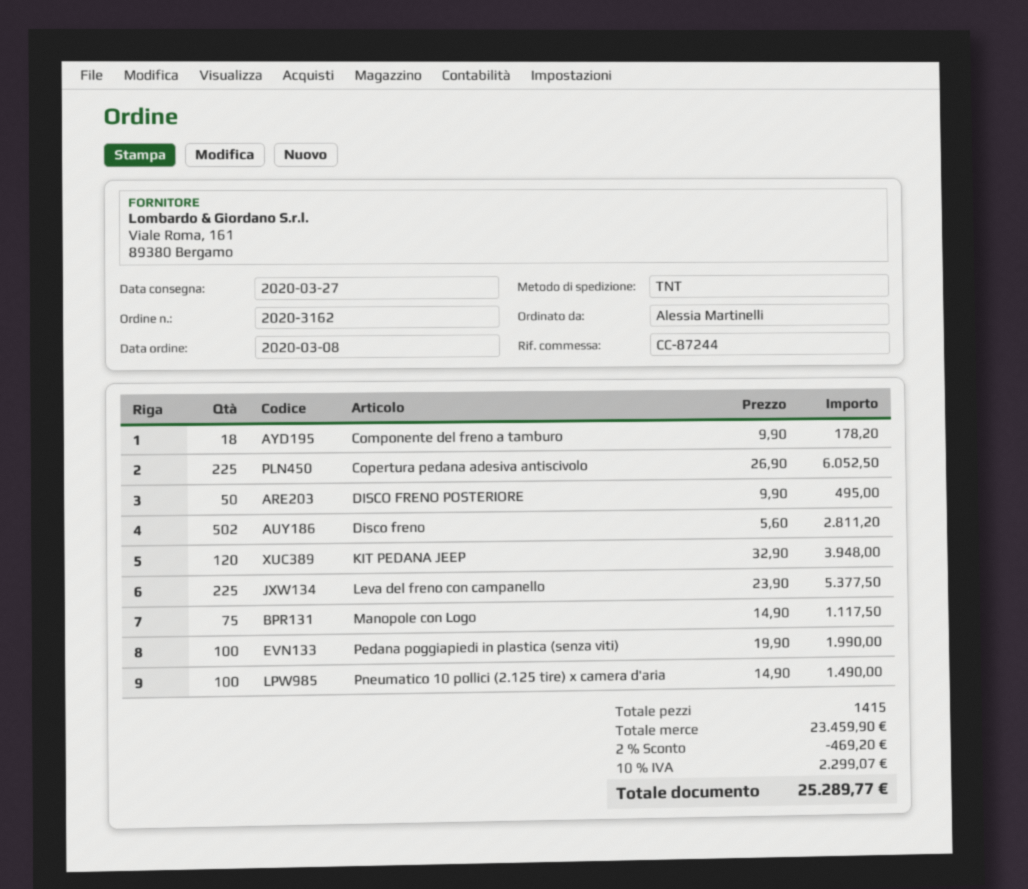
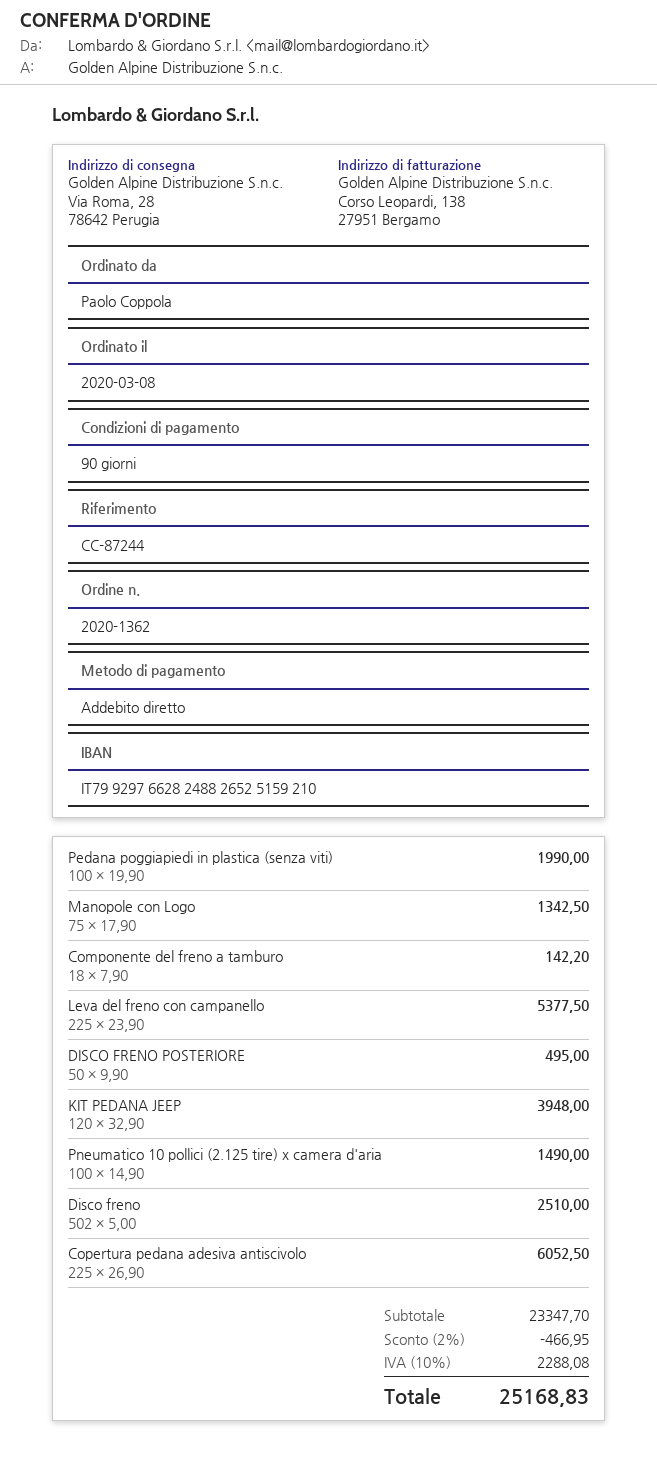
order number: 2020-3162 -> 2020-1362
ordered by: Alessia Martinelli -> Paolo Coppola
Componente del freno a tamburo: 18 x 9.90 = 178.20 -> 18 x 7.90 = 142.20
Disco freno: 502 x 5.60 = 2811.20 -> 502 x 5.00 = 2510.00
Manopole con Logo: 75 x 14.90 = 1117.50 -> 75 x 17.90 = 1342.50
subtotal: 23459.90 -> 23347.70
discount: 2% = 469.20 -> 2% = 466.95
tax: 10% = 2299.07 -> 10% = 2288.08
total: 25289.77 -> 25168.83

